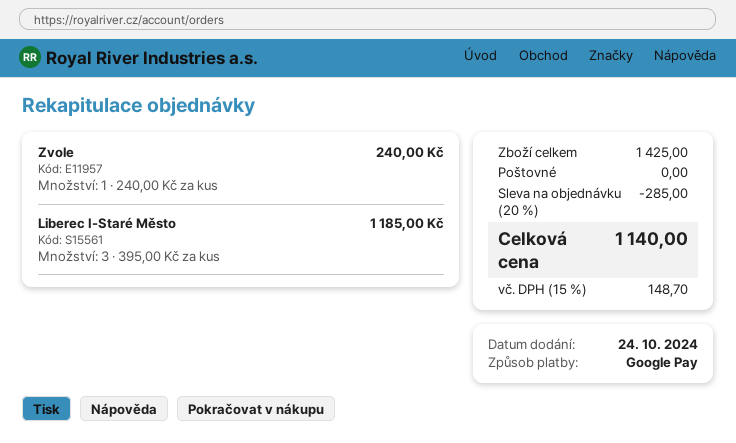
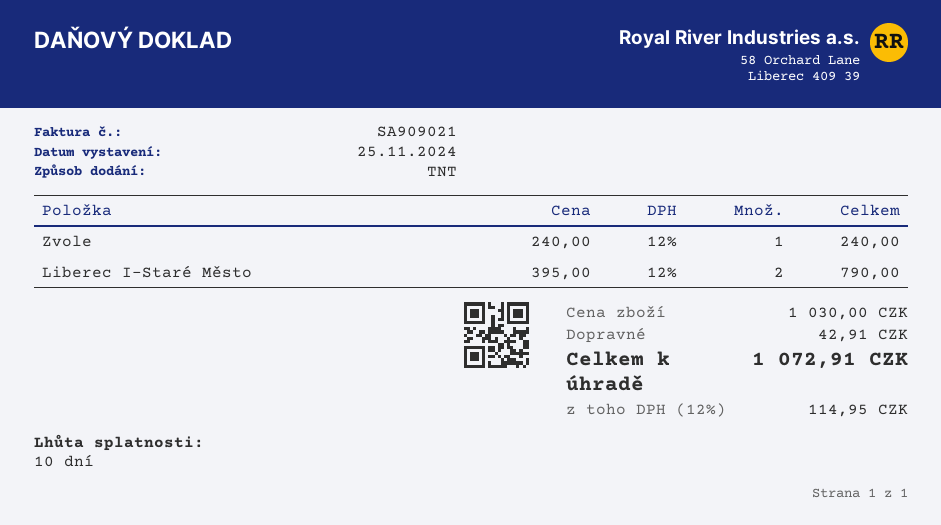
Liberec I-Staré Město: 3 x 395.00 = 1185.00 -> 2 x 395.00 = 790.00
subtotal: 1425.00 -> 1030.00
discount: 20% = 285.00 -> none
shipping: 0.00 -> 42.91
tax: 15% = 148.70 -> 12% = 114.95
total: 1140.00 -> 1072.91

